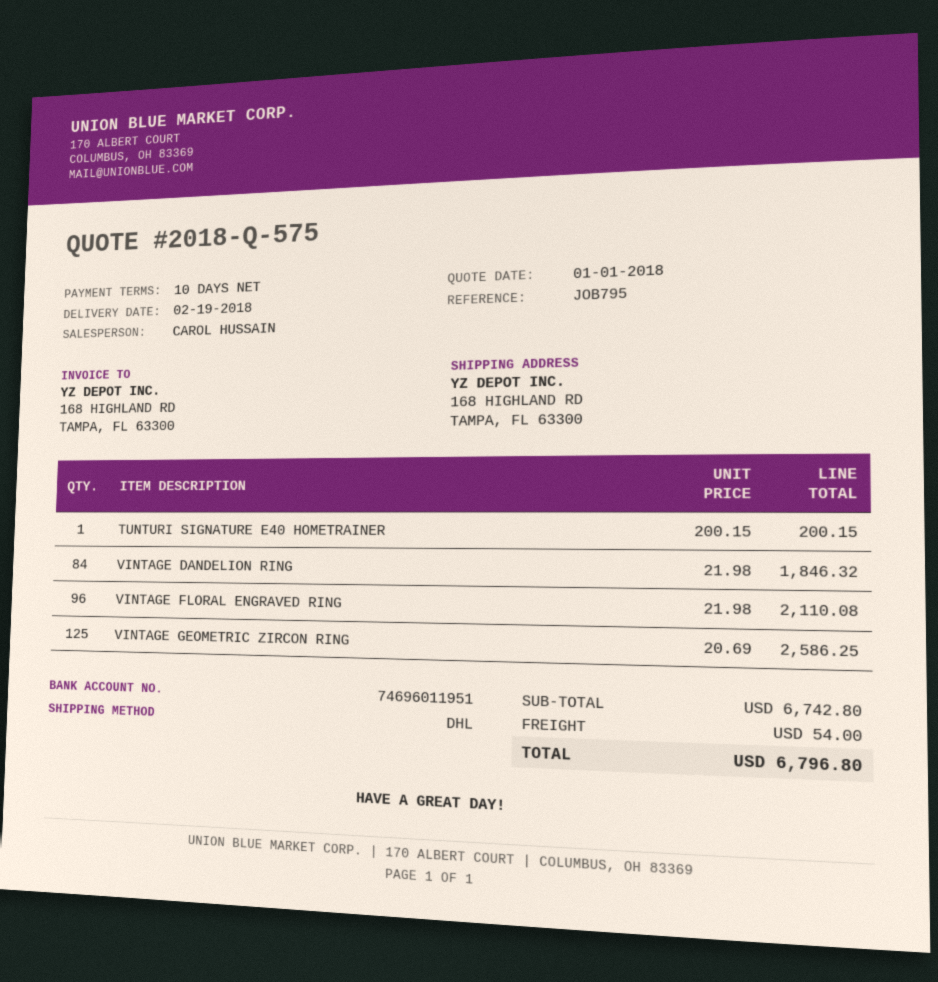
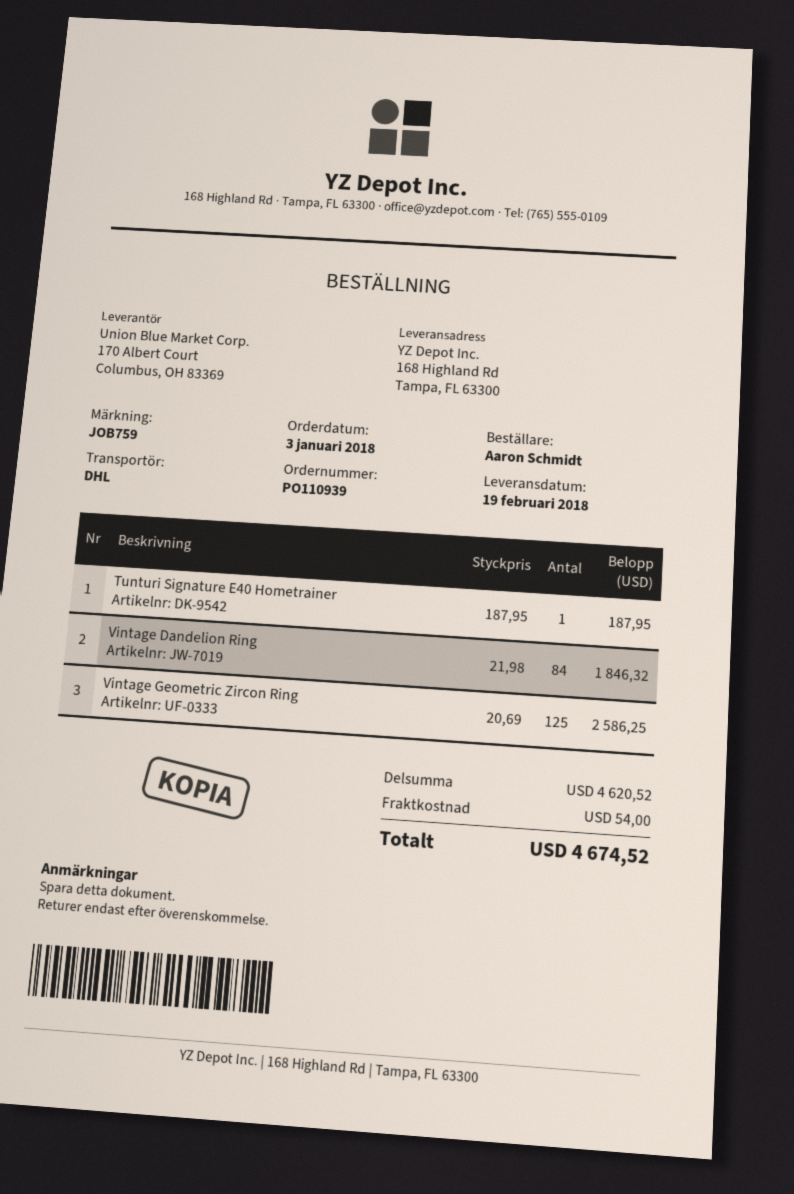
reference: JOB795 -> JOB759
TUNTURI SIGNATURE E40 HOMETRAINER: 1 x 200.15 = 200.15 -> 1 x 187.95 = 187.95
VINTAGE FLORAL ENGRAVED RING: 96 x 21.98 = 2110.08 -> none
subtotal: 6742.80 -> 4620.52
total: 6796.80 -> 4674.52

